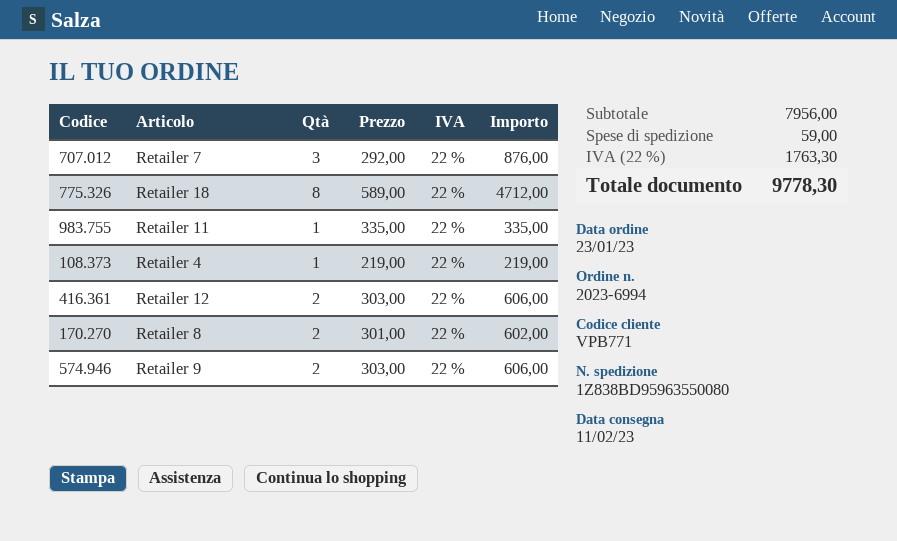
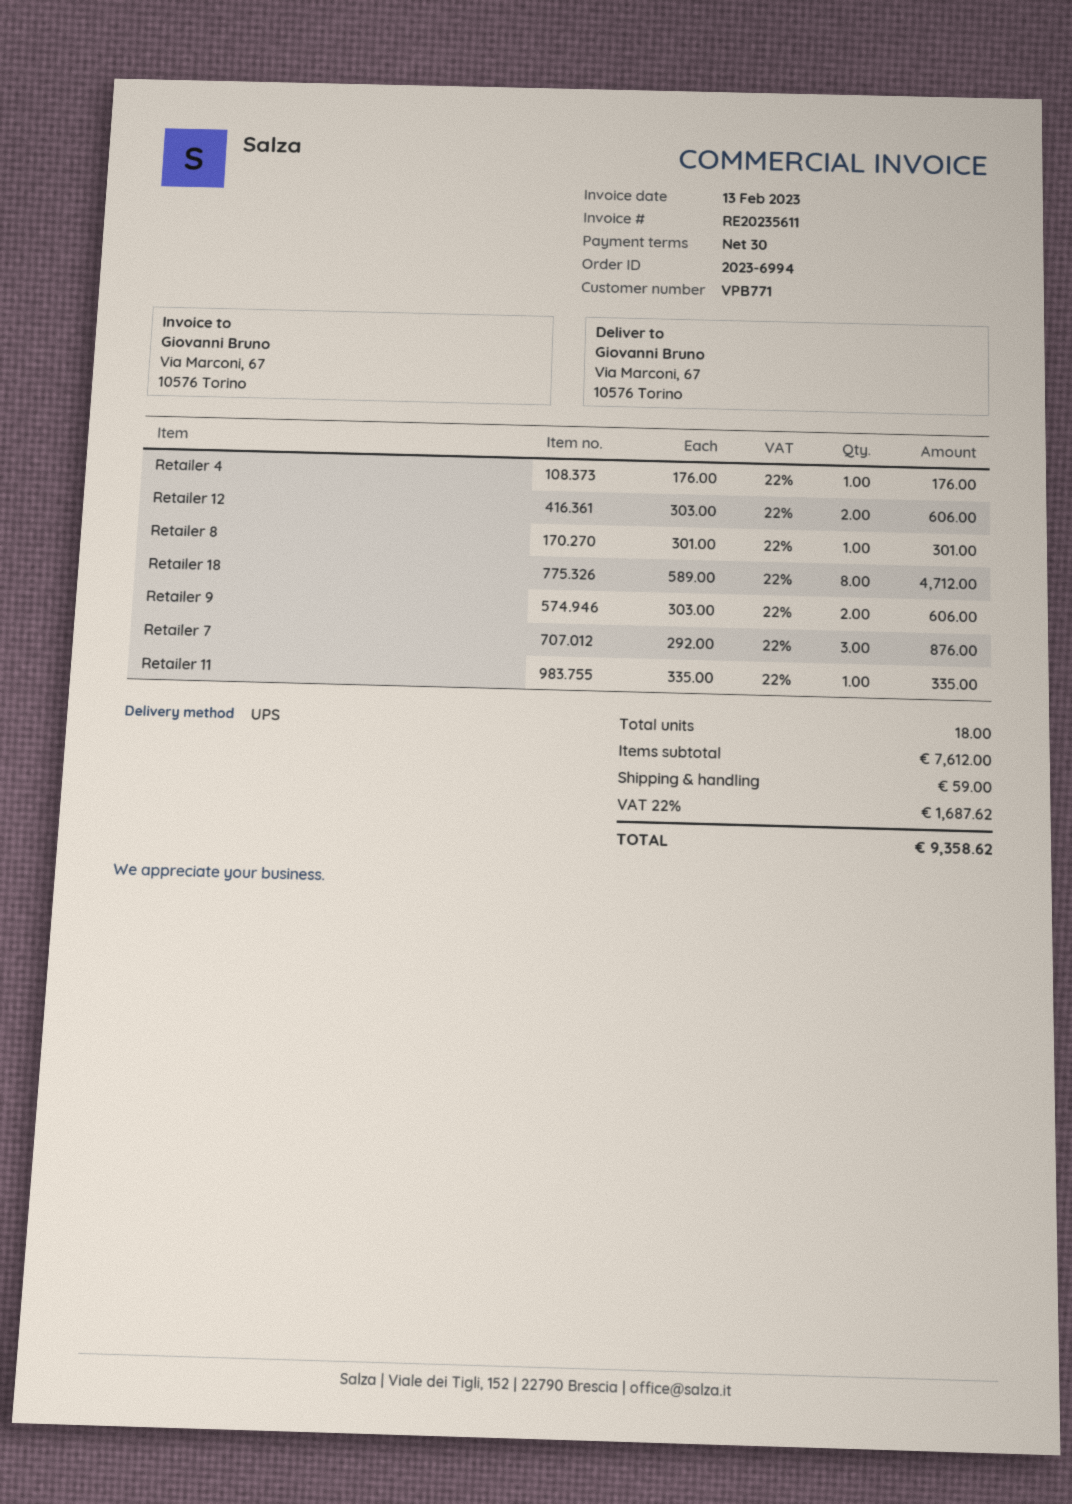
Retailer 4: 1 x 219.00 = 219.00 -> 1 x 176.00 = 176.00
Retailer 8: 2 x 301.00 = 602.00 -> 1 x 301.00 = 301.00
subtotal: 7956.00 -> 7612.00
tax: 22% = 1763.30 -> 22% = 1687.62
total: 9778.30 -> 9358.62

